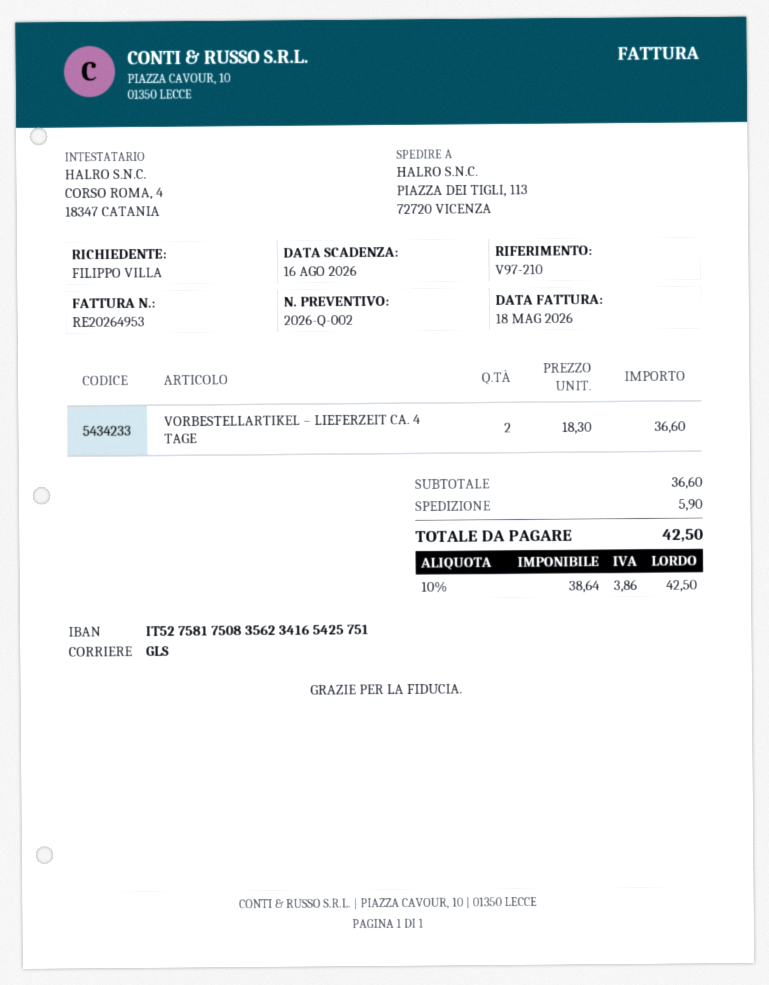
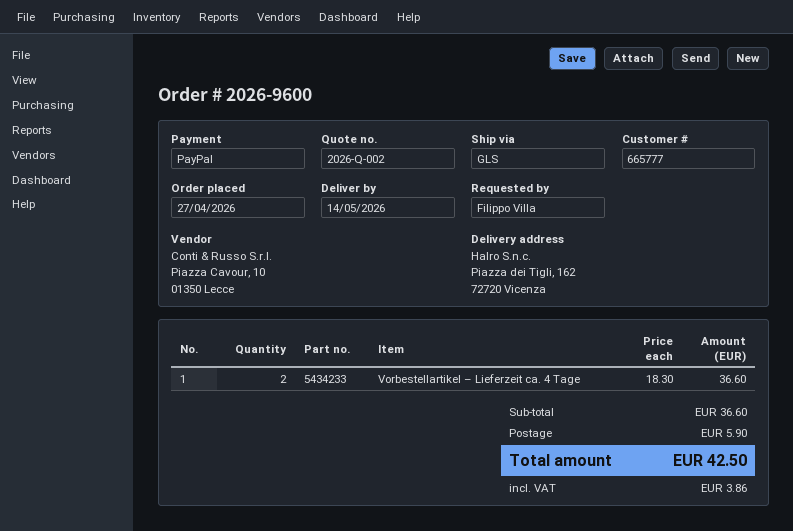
ship to: PIAZZA DEI TIGLI, 113, 72720 VICENZA -> Piazza dei Tigli, 162, 72720 Vicenza

